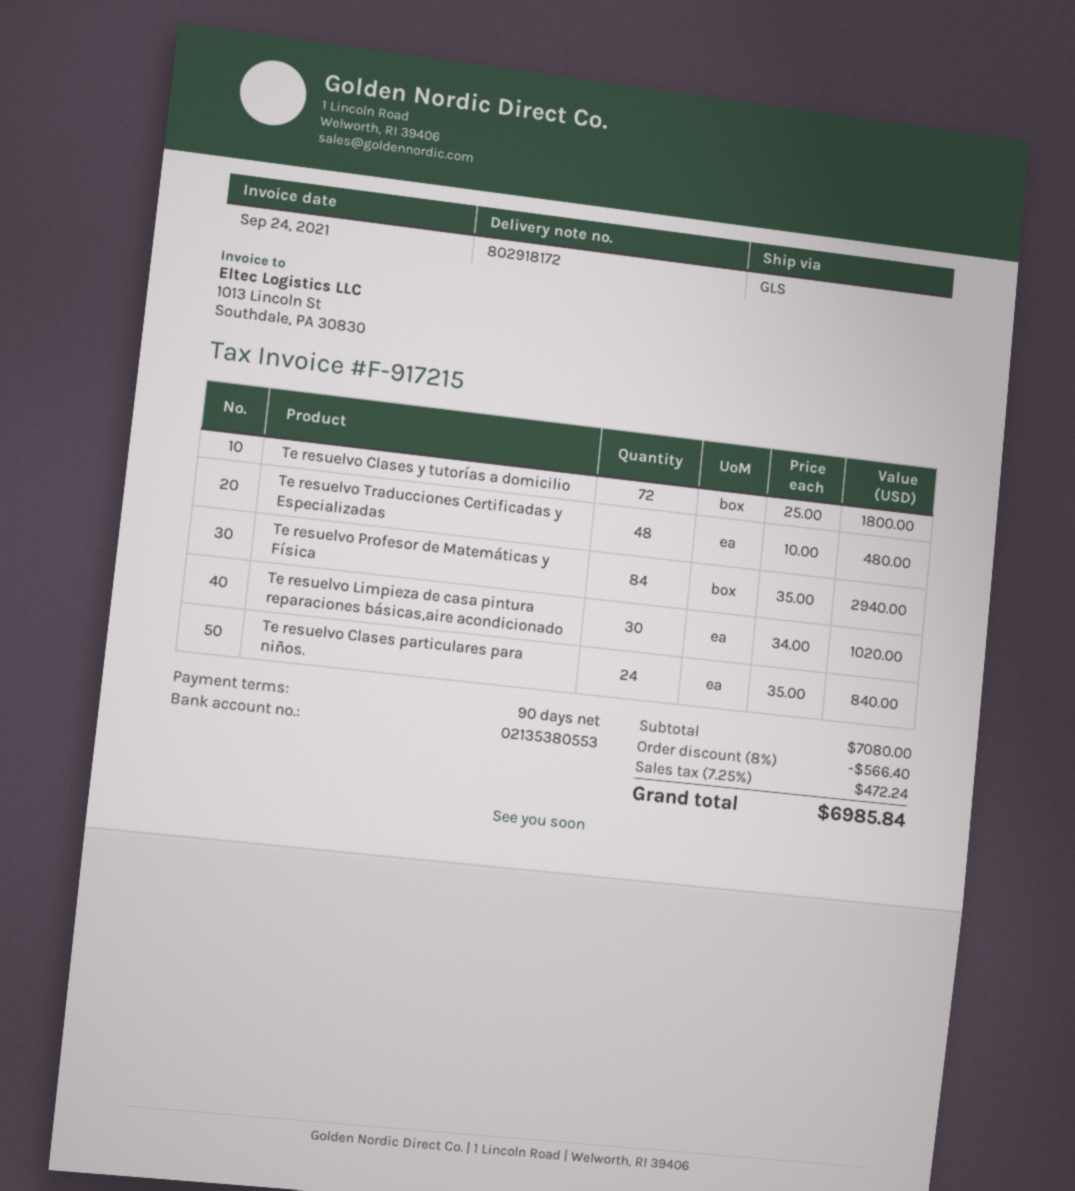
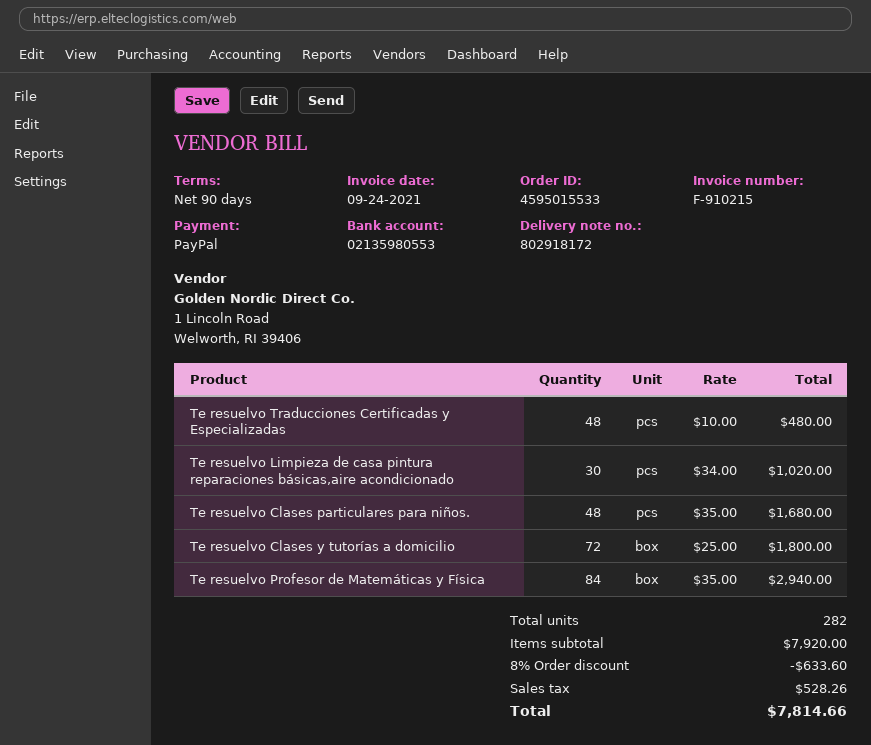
invoice number: F-917215 -> F-910215
bank account: 02135380553 -> 02135980553
Te resuelvo Clases particulares para niños.: 24 x 35.00 = 840.00 -> 48 x 35.00 = 1680.00
subtotal: 7080.00 -> 7920.00
discount: 8% = 566.40 -> 8% = 633.60
tax: 472.24 -> 528.26
total: 6985.84 -> 7814.66

